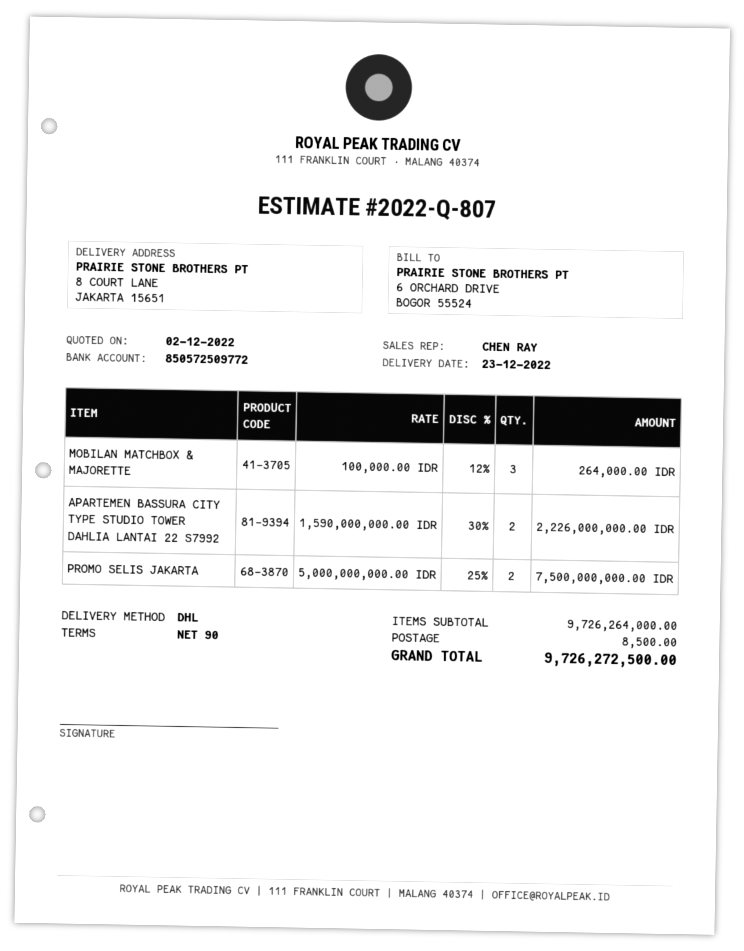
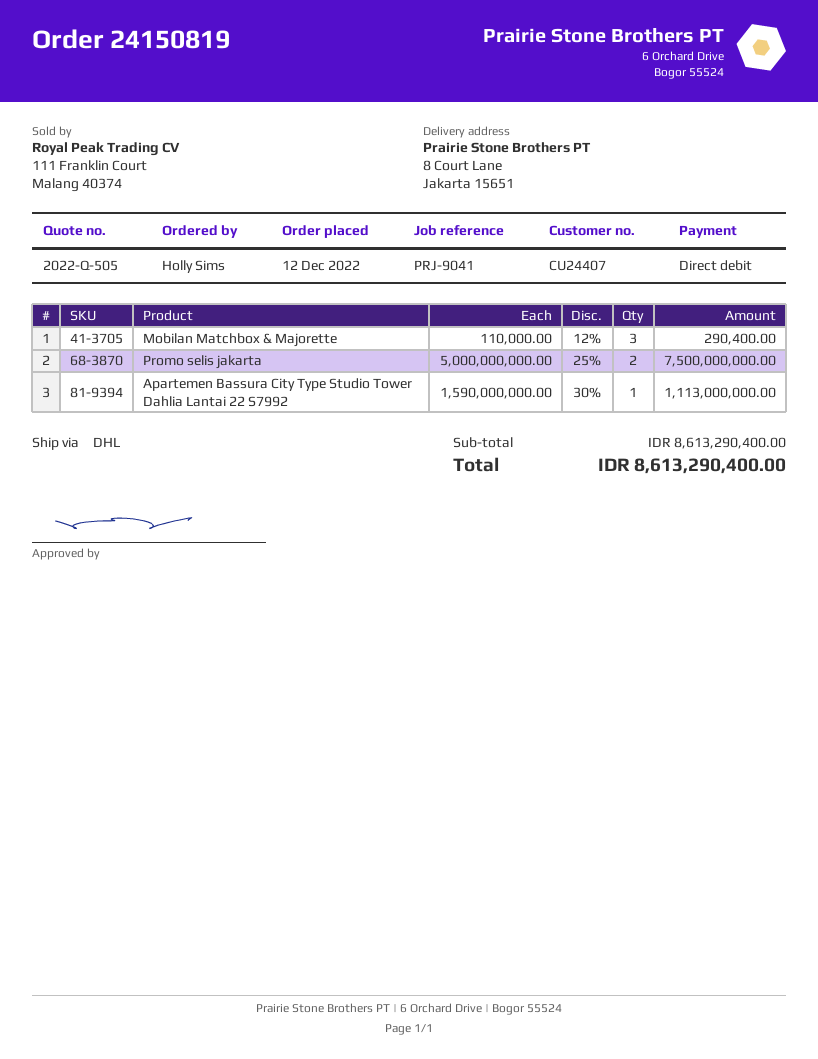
quote number: 2022-Q-807 -> 2022-Q-505
MOBILAN MATCHBOX & MAJORETTE: 3 x 100000.00 - 12% = 264000.00 -> 3 x 110000.00 - 12% = 290400.00
APARTEMEN BASSURA CITY TYPE STUDIO TOWER DAHLIA LANTAI 22 S7992: 2 x 1590000000.00 - 30% = 2226000000.00 -> 1 x 1590000000.00 - 30% = 1113000000.00
subtotal: 9726264000.00 -> 8613290400.00
shipping: 8500.00 -> none
total: 9726272500.00 -> 8613290400.00

